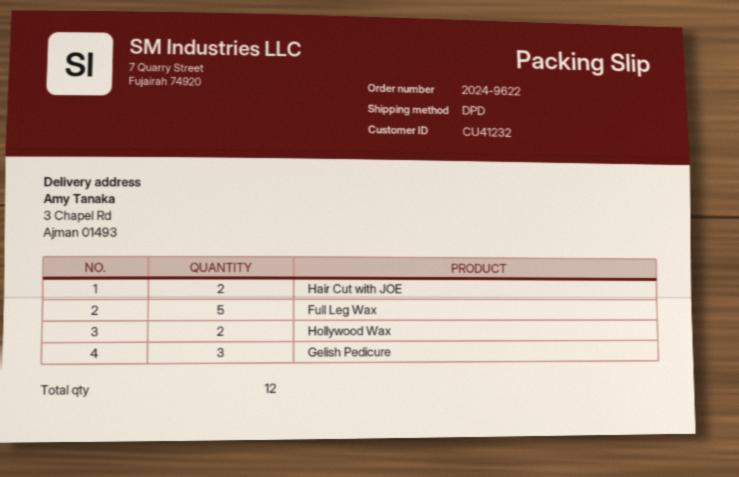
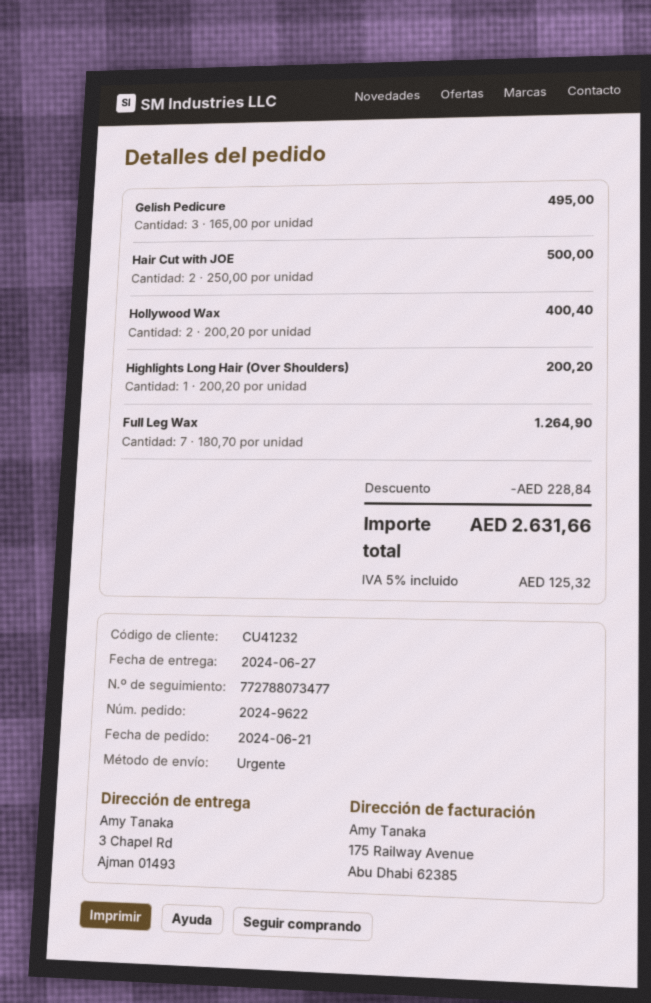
shipping method: DPD -> express
Full Leg Wax: 5 -> 7
Highlights Long Hair (Over Shoulders): none -> 1

